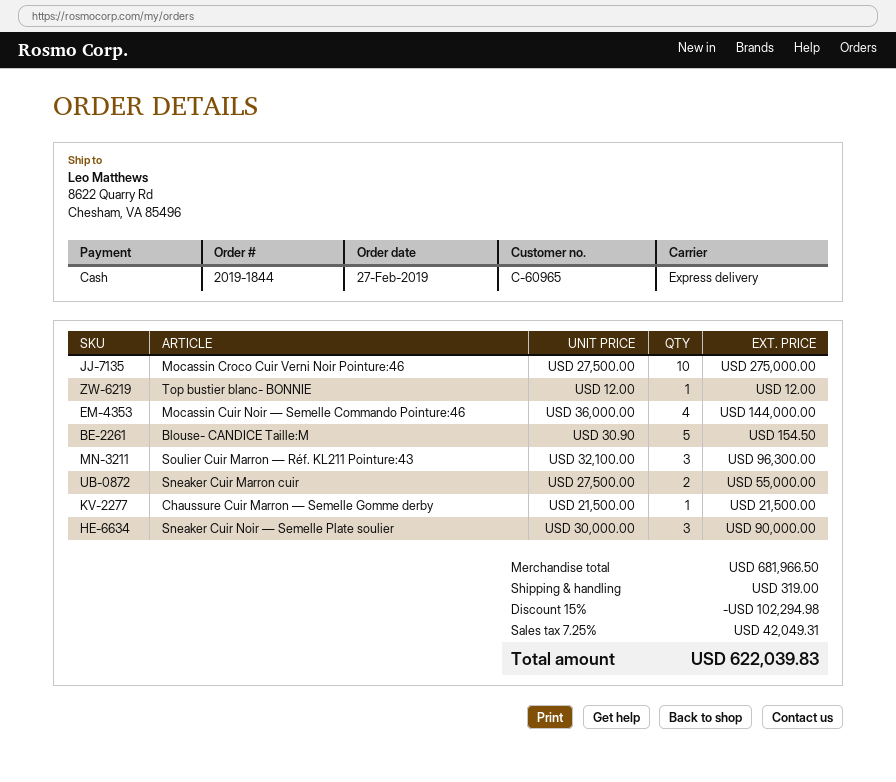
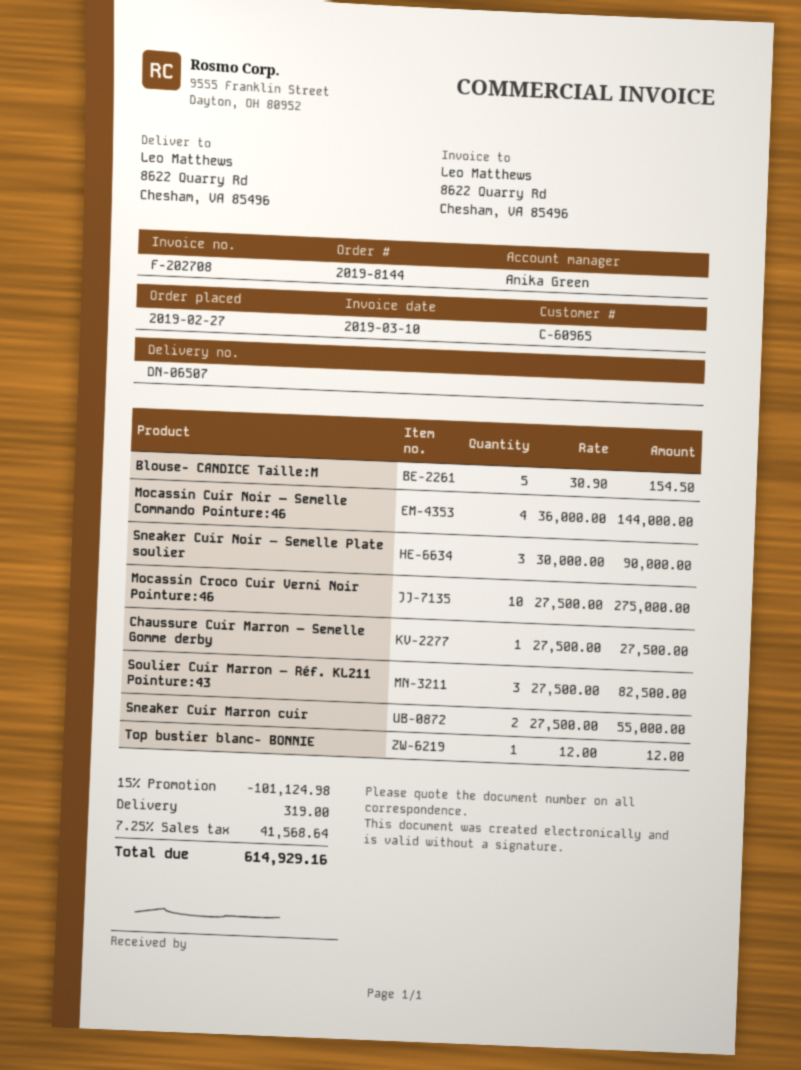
order number: 2019-1844 -> 2019-8144
Soulier Cuir Marron — Réf. KL211 Pointure:43: 3 x 32100.00 = 96300.00 -> 3 x 27500.00 = 82500.00
Chaussure Cuir Marron — Semelle Gomme derby: 1 x 21500.00 = 21500.00 -> 1 x 27500.00 = 27500.00
discount: 15% = 102294.98 -> 15% = 101124.98
tax: 7.25% = 42049.31 -> 7.25% = 41568.64
total: 622039.83 -> 614929.16

